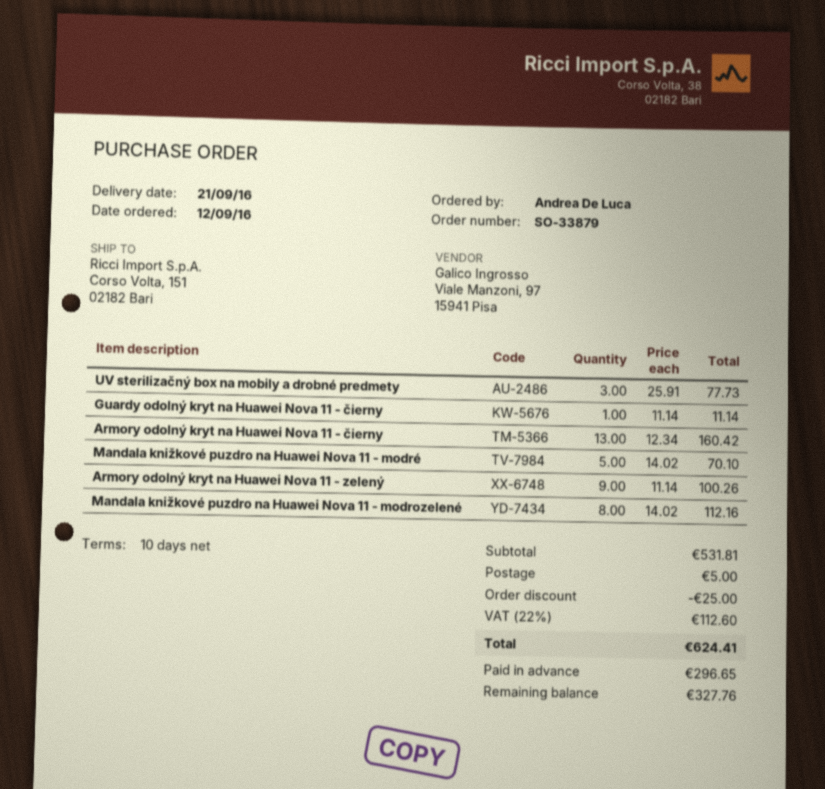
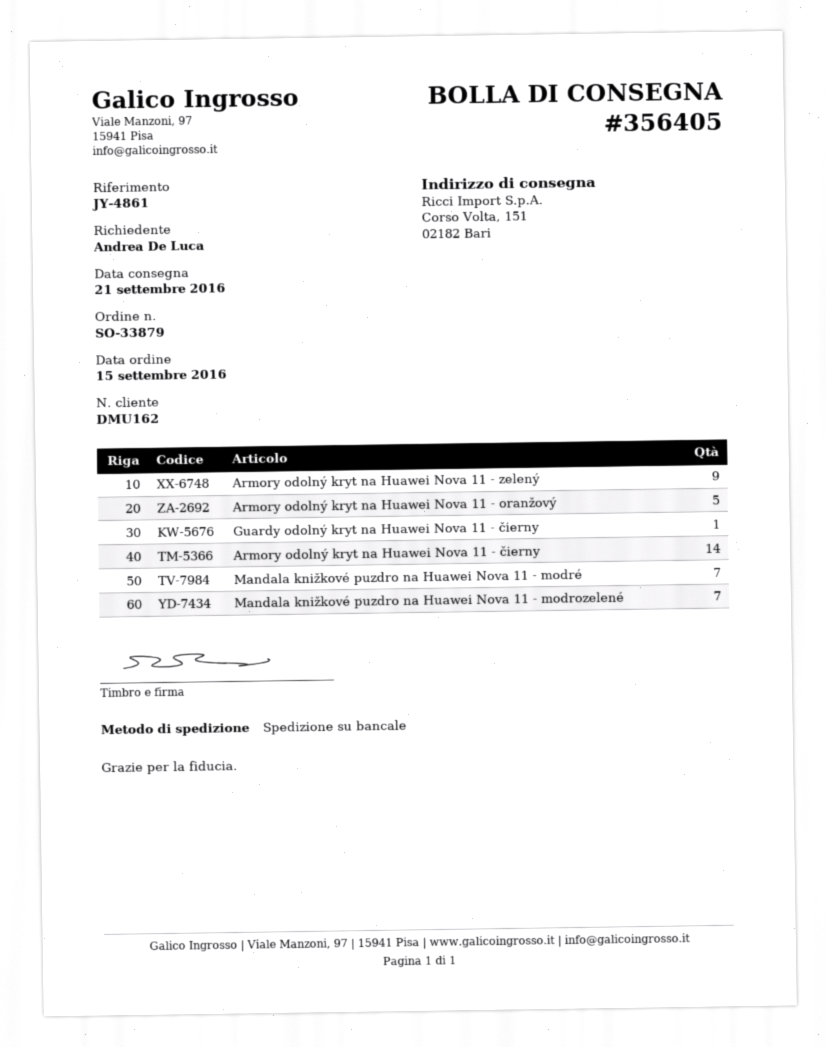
order date: 2016-09-12 -> 2016-09-15
UV sterilizačný box na mobily a drobné predmety: 3 -> none
Armory odolný kryt na Huawei Nova 11 - čierny: 13 -> 14
Mandala knižkové puzdro na Huawei Nova 11 - modré: 5 -> 7
Mandala knižkové puzdro na Huawei Nova 11 - modrozelené: 8 -> 7
Armory odolný kryt na Huawei Nova 11 - oranžový: none -> 5

